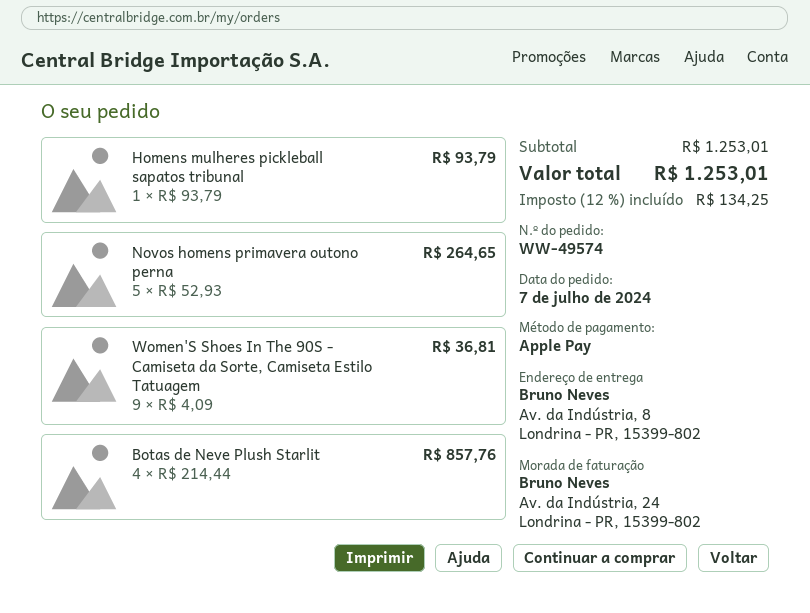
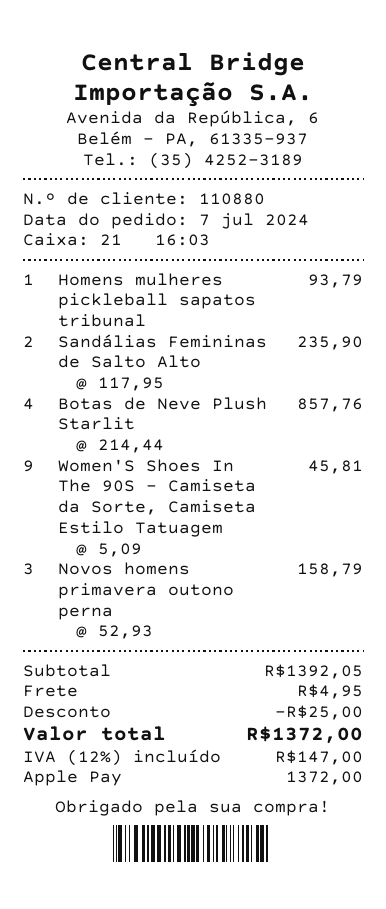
Novos homens primavera outono perna: 5 x 52.93 = 264.65 -> 3 x 52.93 = 158.79
Women'S Shoes In The 90S - Camiseta da Sorte, Camiseta Estilo Tatuagem: 9 x 4.09 = 36.81 -> 9 x 5.09 = 45.81
Sandálias Femininas de Salto Alto: none -> 2 x 117.95 = 235.90
subtotal: 1253.01 -> 1392.05
discount: none -> 25.00
shipping: none -> 4.95
tax: 12% = 134.25 -> 12% = 147.00
total: 1253.01 -> 1372.00

